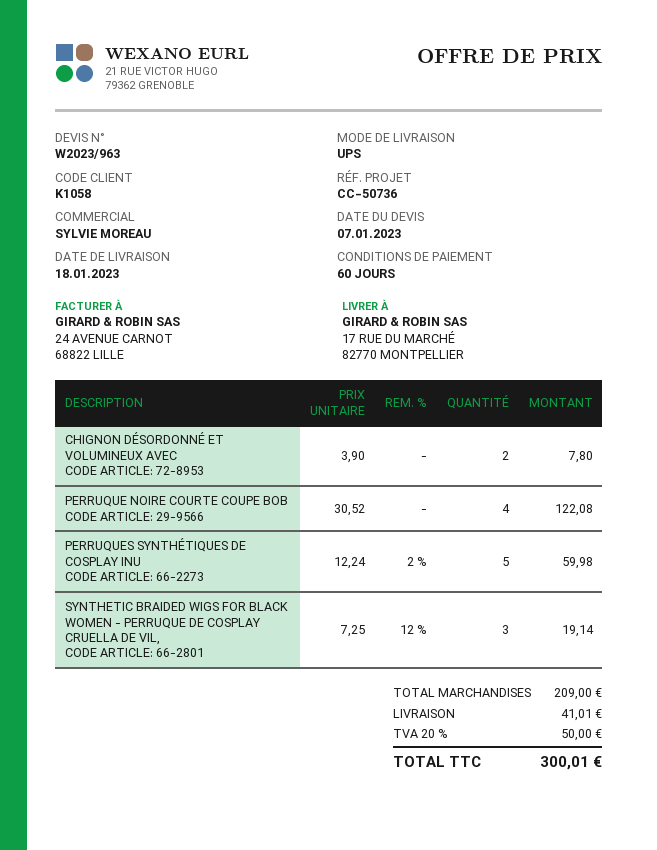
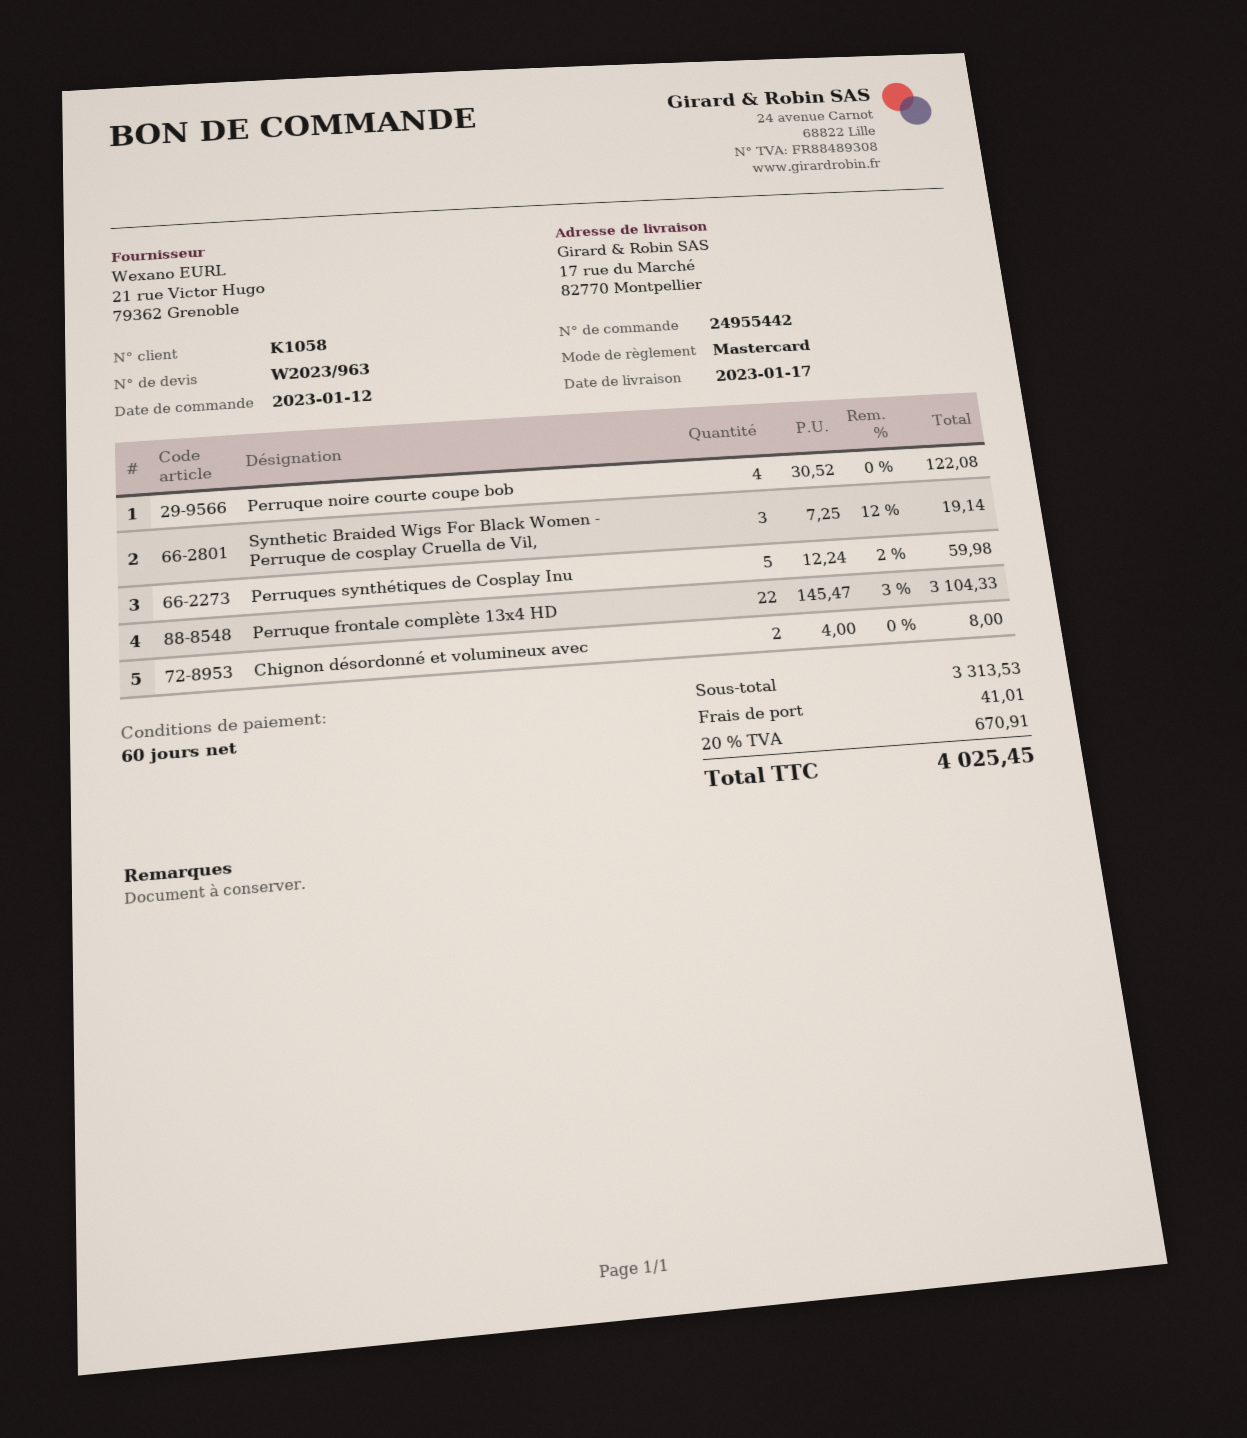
delivery date: 2023-01-18 -> 2023-01-17
CHIGNON DÉSORDONNÉ ET VOLUMINEUX AVEC: 2 x 3.90 = 7.80 -> 2 x 4.00 = 8.00
Perruque frontale complète 13x4 HD: none -> 22 x 145.47 - 3% = 3104.33
subtotal: 209.00 -> 3313.53
tax: 20% = 50.00 -> 20% = 670.91
total: 300.01 -> 4025.45

